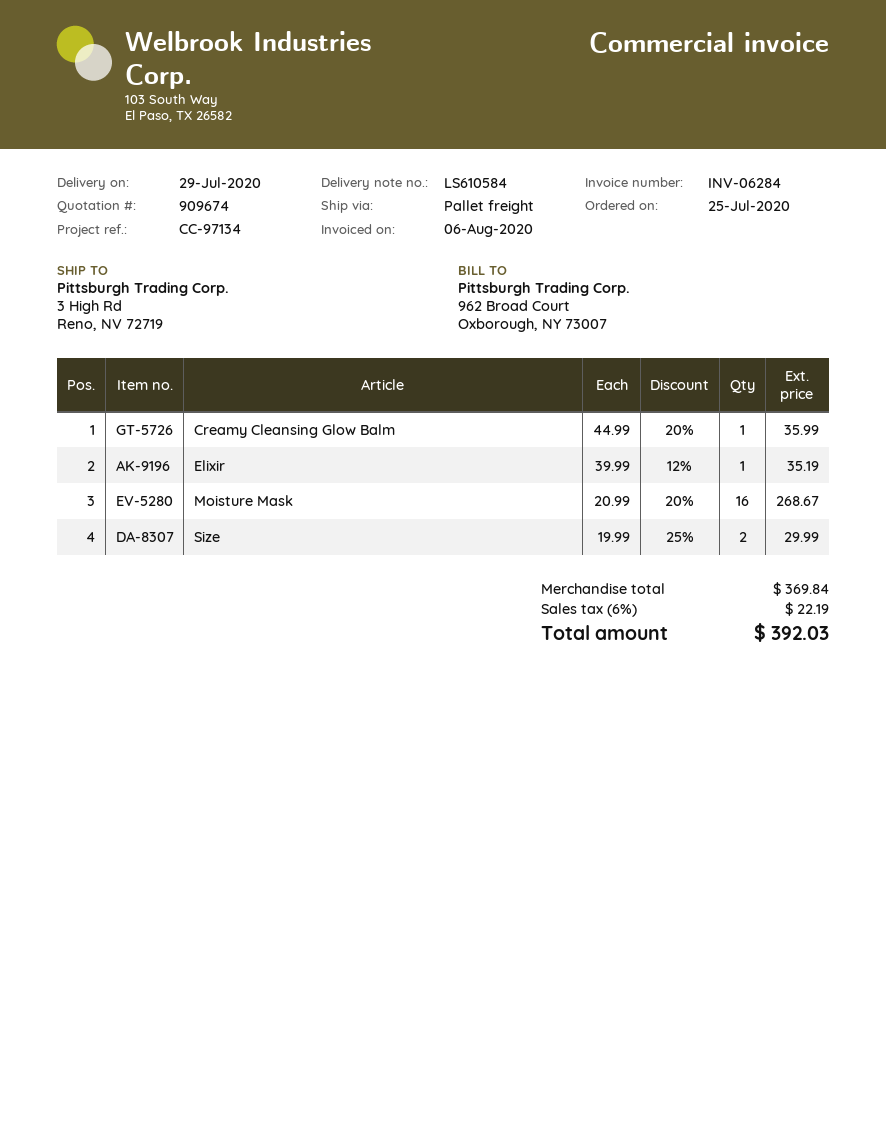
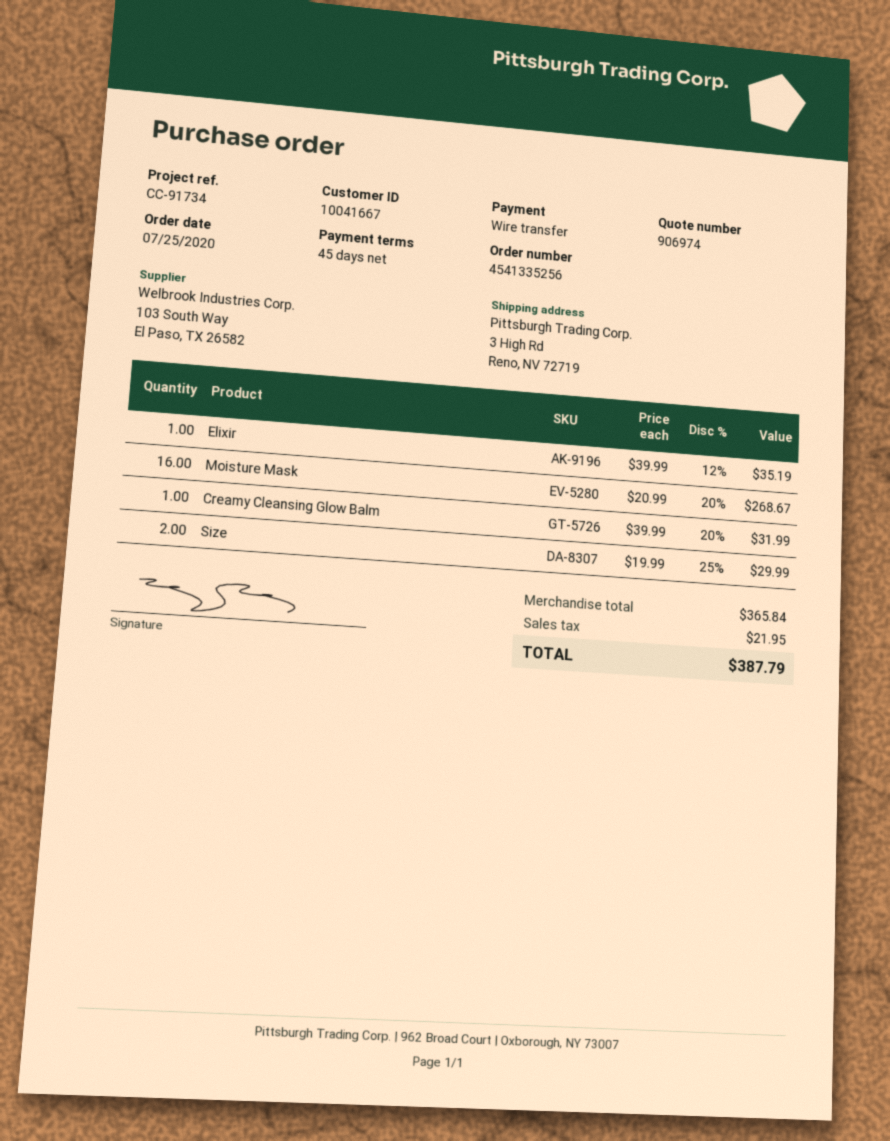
quote number: 909674 -> 906974
reference: CC-97134 -> CC-91734
Creamy Cleansing Glow Balm: 1 x 44.99 - 20% = 35.99 -> 1 x 39.99 - 20% = 31.99
subtotal: 369.84 -> 365.84
tax: 22.19 -> 21.95
total: 392.03 -> 387.79

